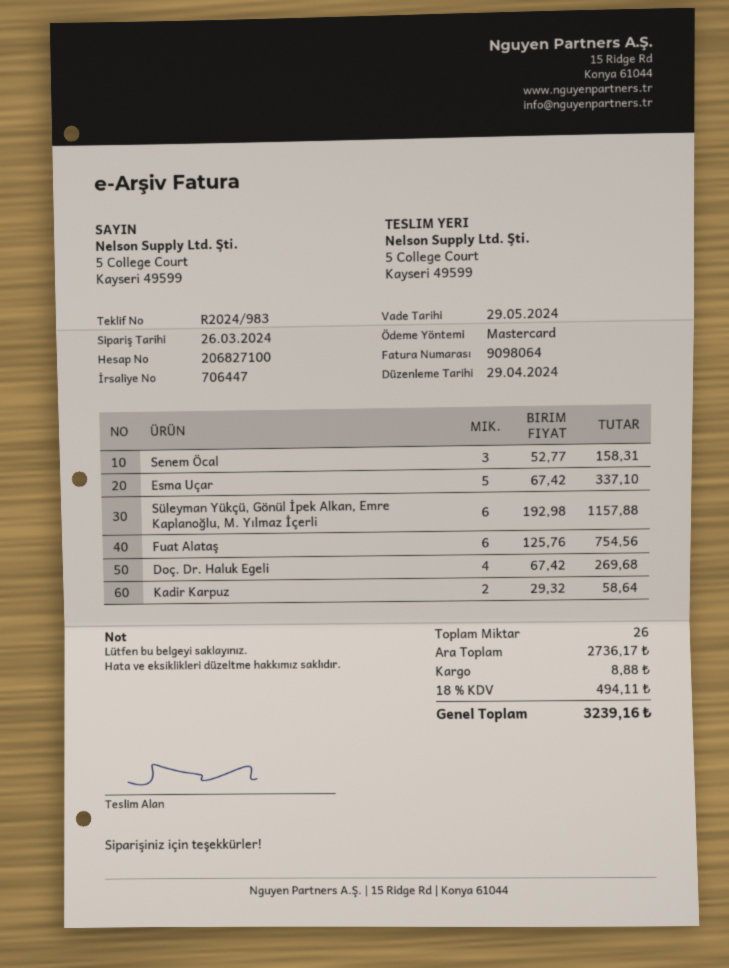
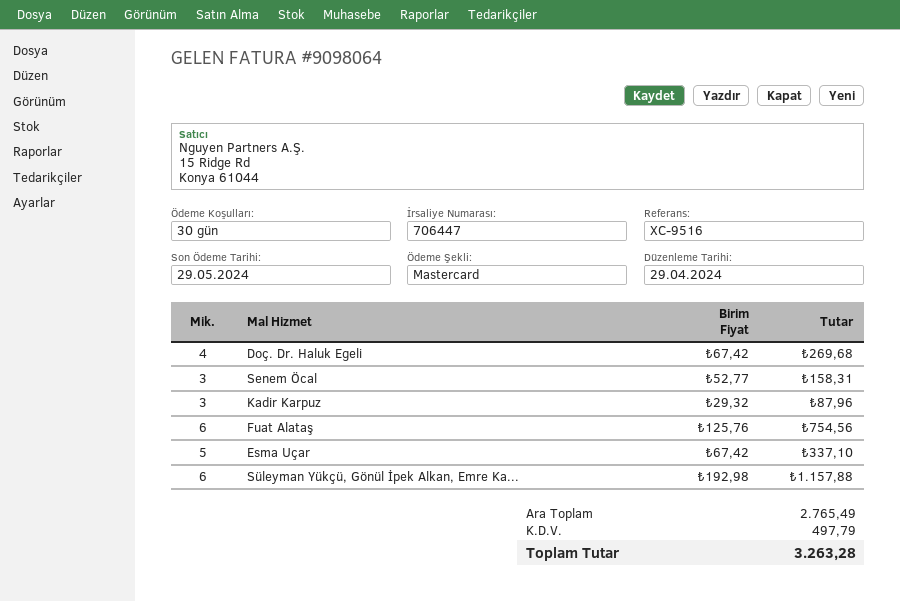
Kadir Karpuz: 2 x 29.32 = 58.64 -> 3 x 29.32 = 87.96
subtotal: 2736.17 -> 2765.49
shipping: 8.88 -> none
tax: 494.11 -> 497.79
total: 3239.16 -> 3263.28

